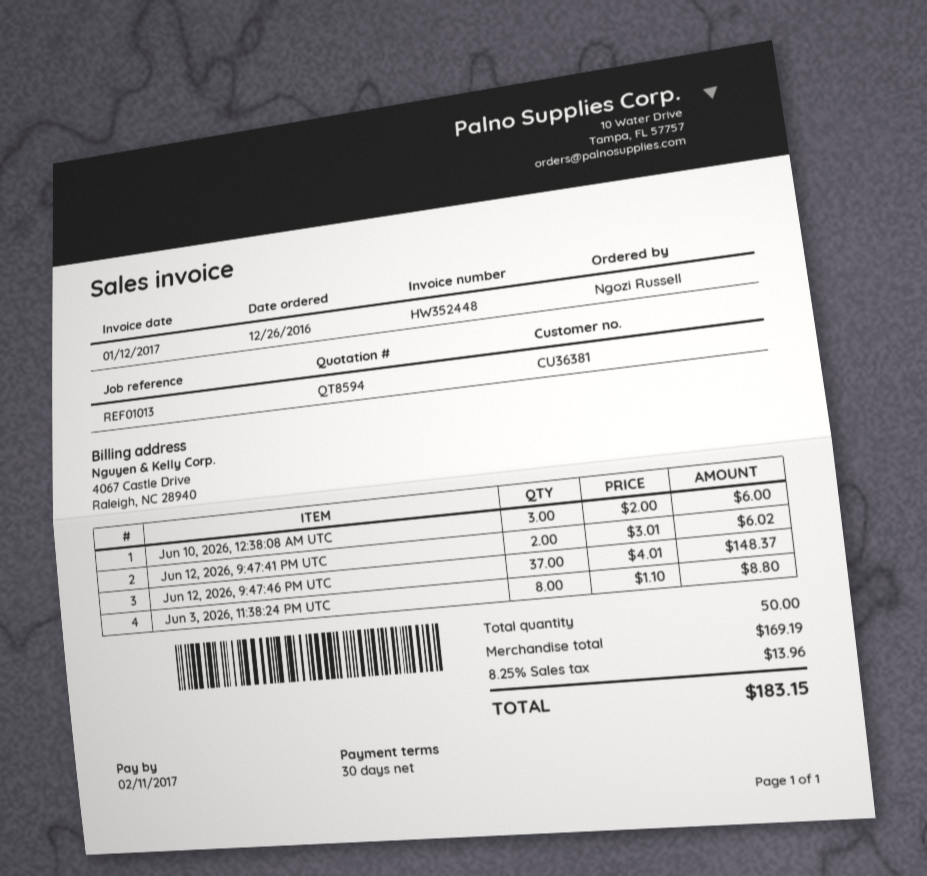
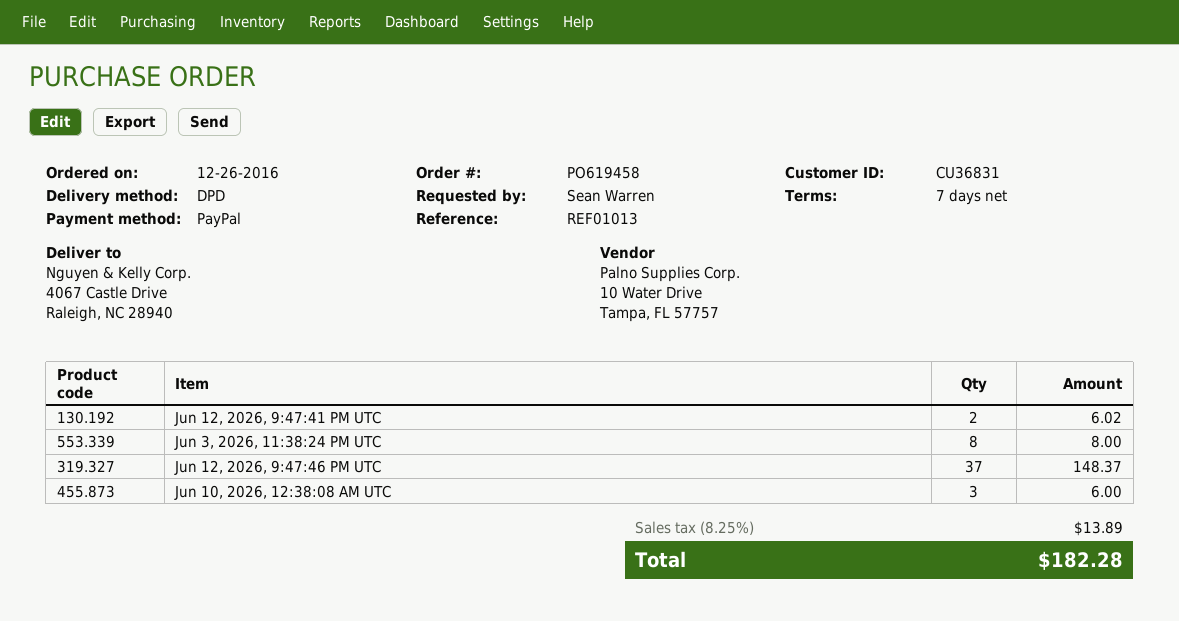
payment terms: 30 days -> 7 days
customer number: CU36381 -> CU36831
ordered by: Ngozi Russell -> Sean Warren
Jun 3, 2026, 11:38:24 PM UTC: 8 for 8.80 -> 8 for 8.00
tax: 8.25% = 13.96 -> 8.25% = 13.89
total: 183.15 -> 182.28

